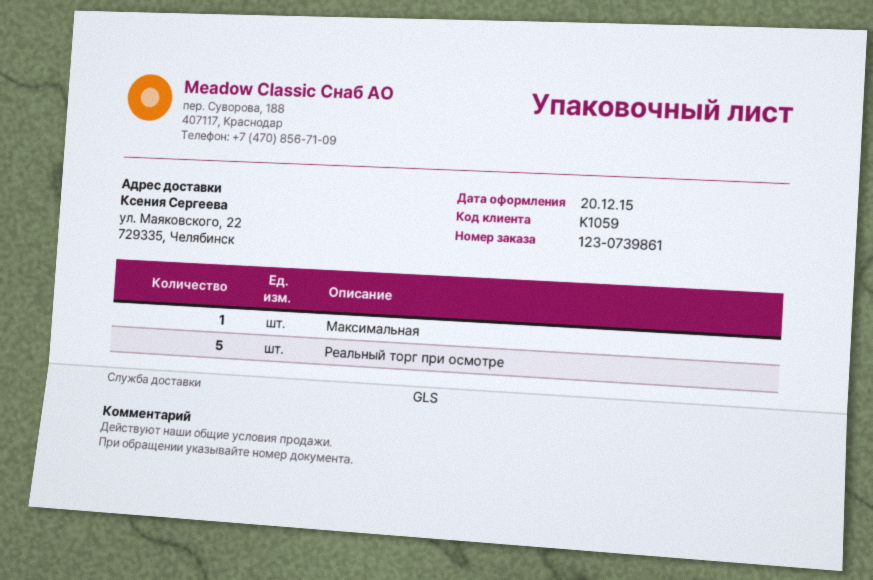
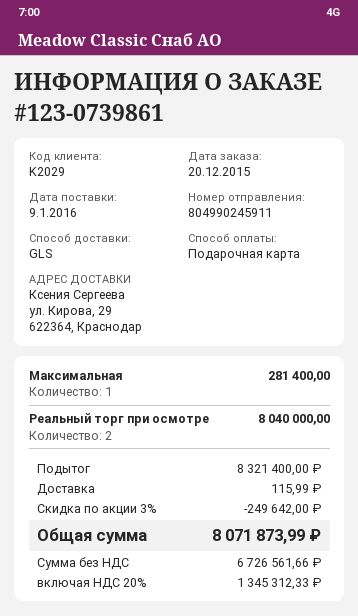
customer number: K1059 -> K2029
ship to: ул. Маяковского, 22, 729335, Челябинск -> ул. Кирова, 29, 622364, Краснодар
Реальный торг при осмотре: 5 -> 2

